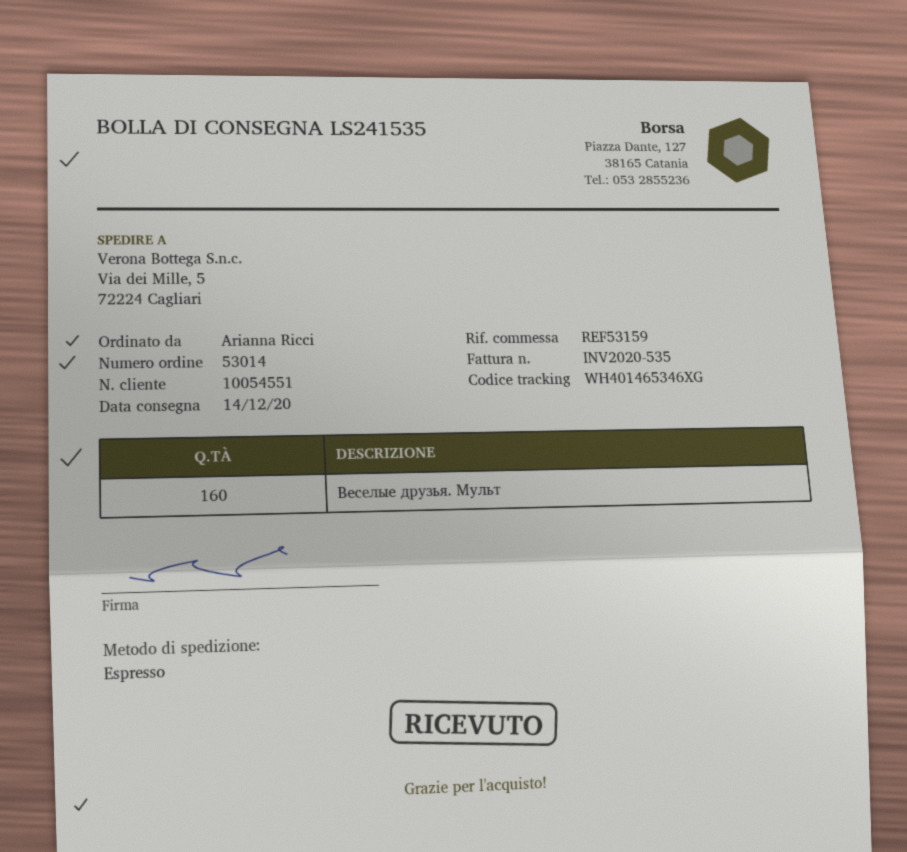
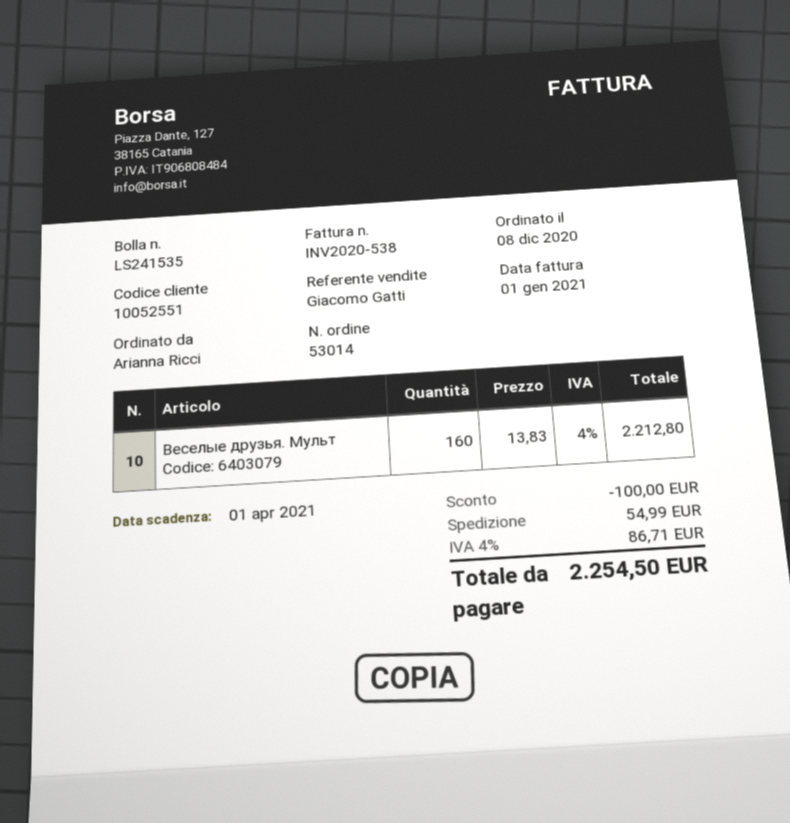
invoice number: INV2020-535 -> INV2020-538
customer number: 10054551 -> 10052551

